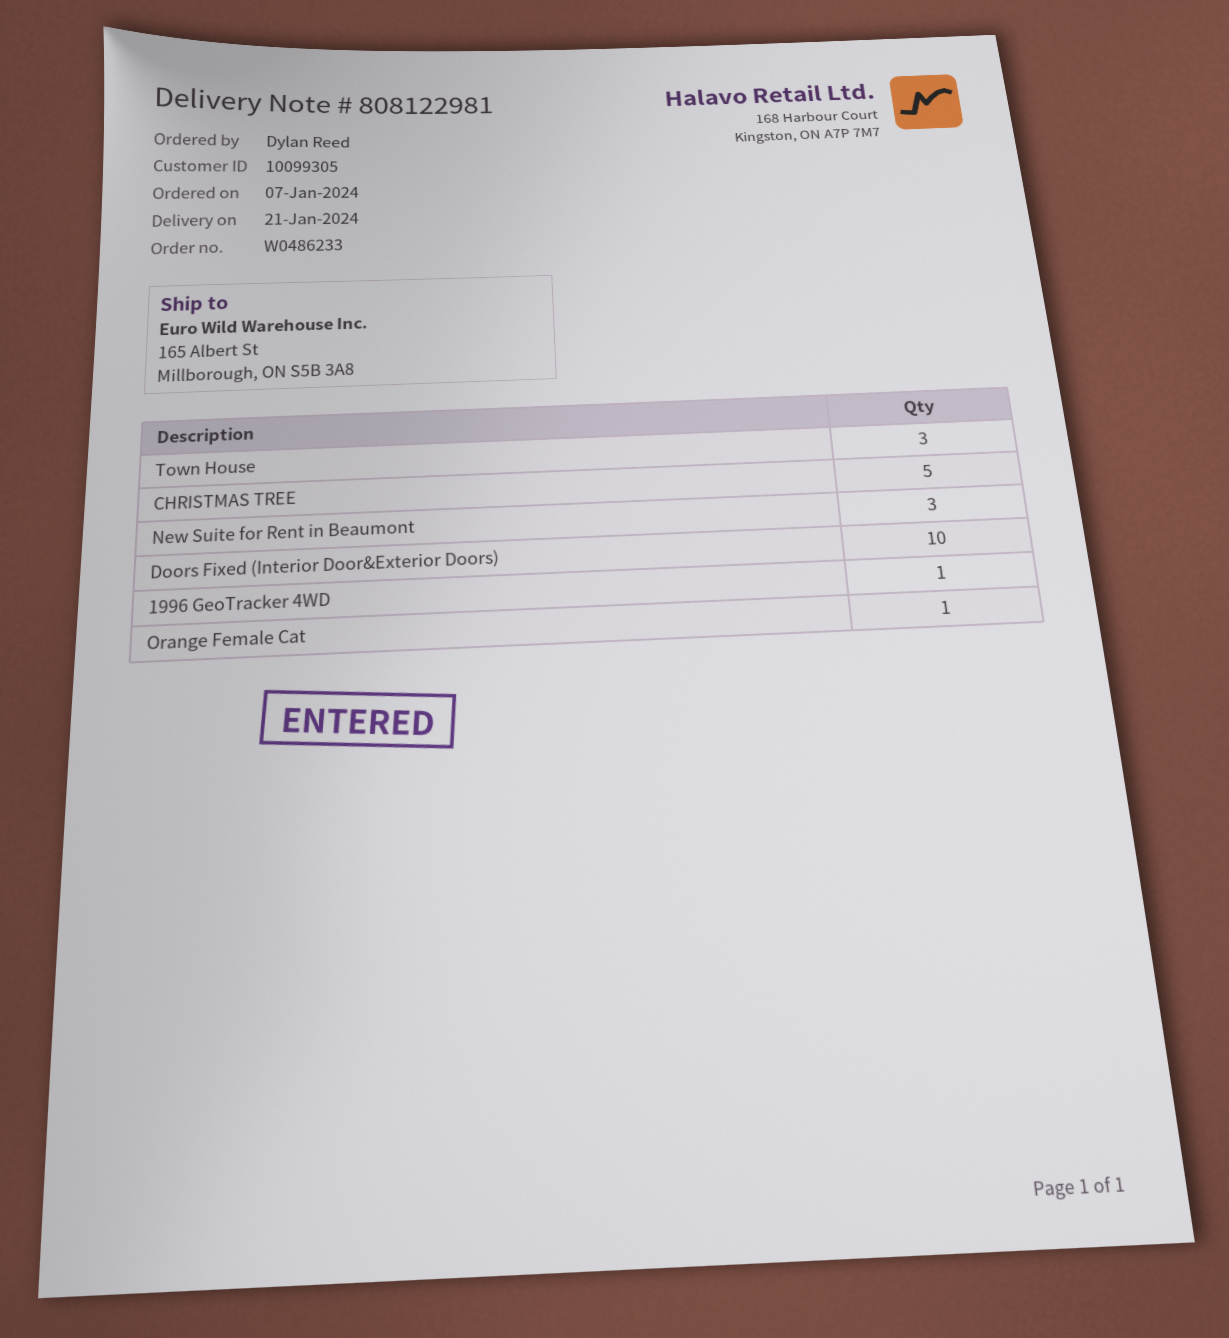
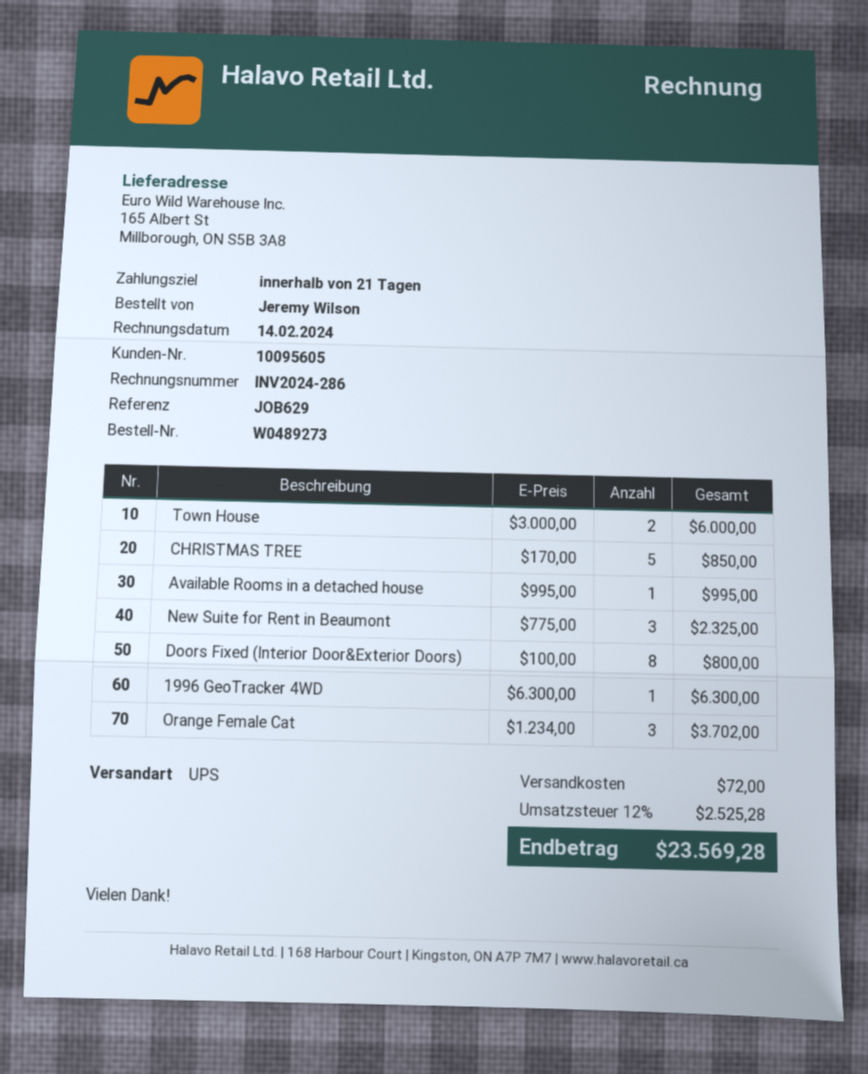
order number: W0486233 -> W0489273
customer number: 10099305 -> 10095605
ordered by: Dylan Reed -> Jeremy Wilson
Town House: 3 -> 2
Doors Fixed (Interior Door&Exterior Doors): 10 -> 8
Orange Female Cat: 1 -> 3
Available Rooms in a detached house: none -> 1

